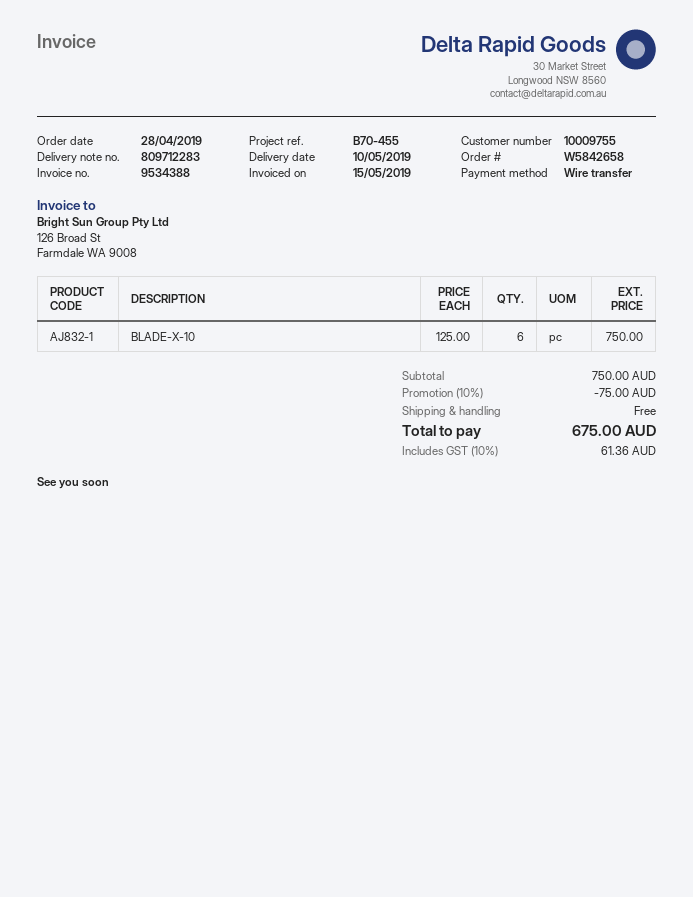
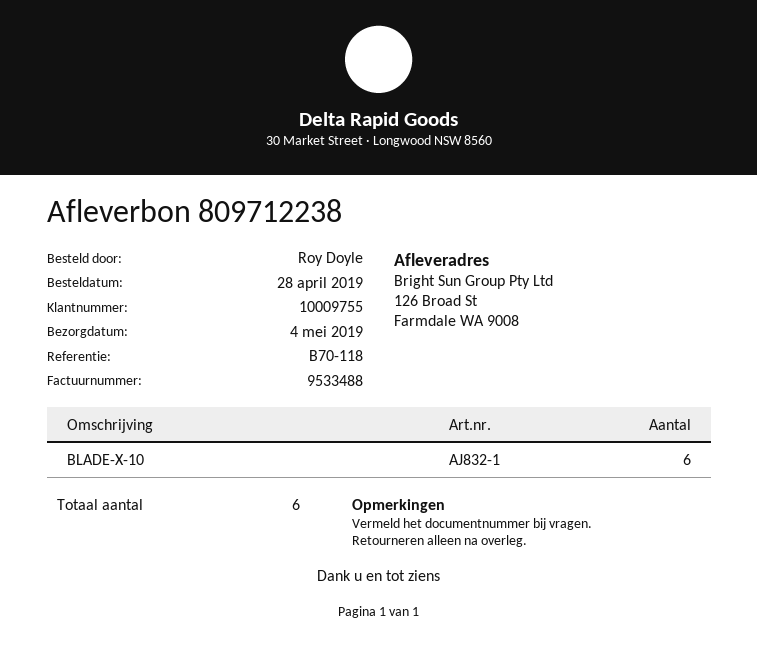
delivery note number: 809712283 -> 809712238
delivery date: 2019-05-10 -> 2019-05-04
invoice number: 9534388 -> 9533488
reference: B70-455 -> B70-118

